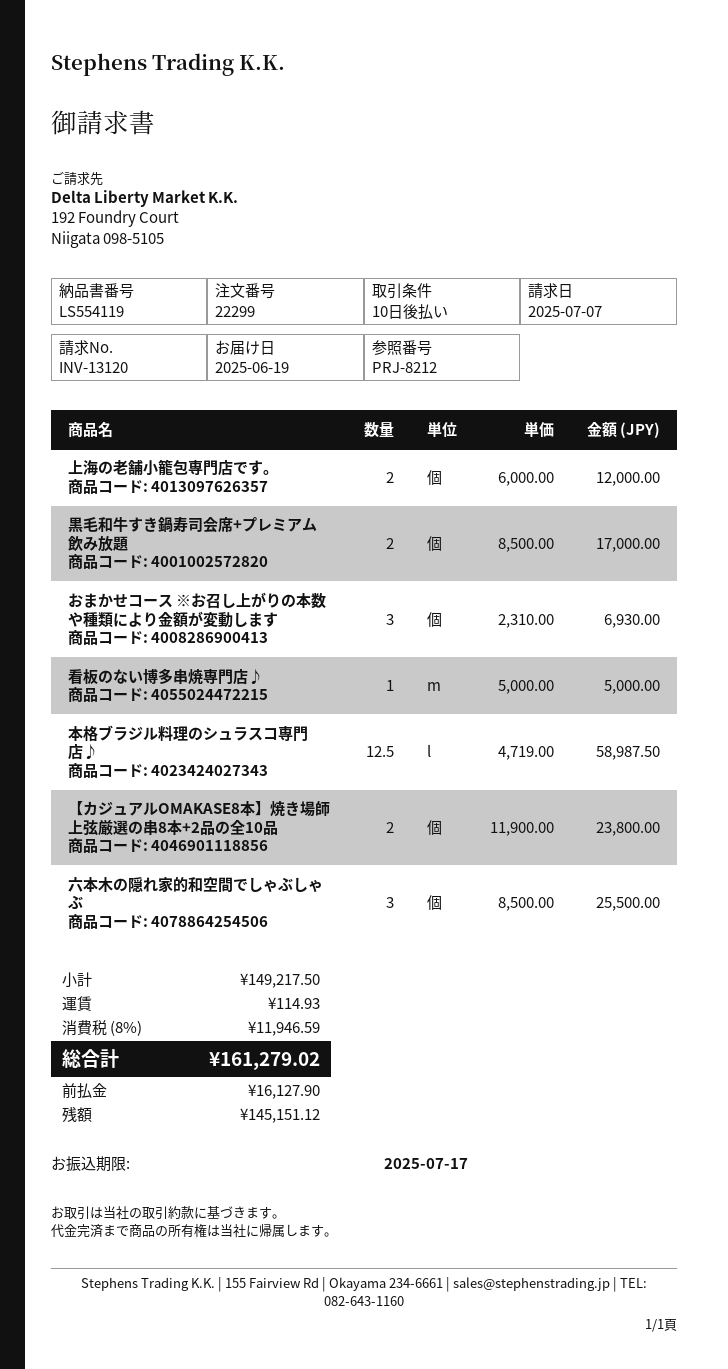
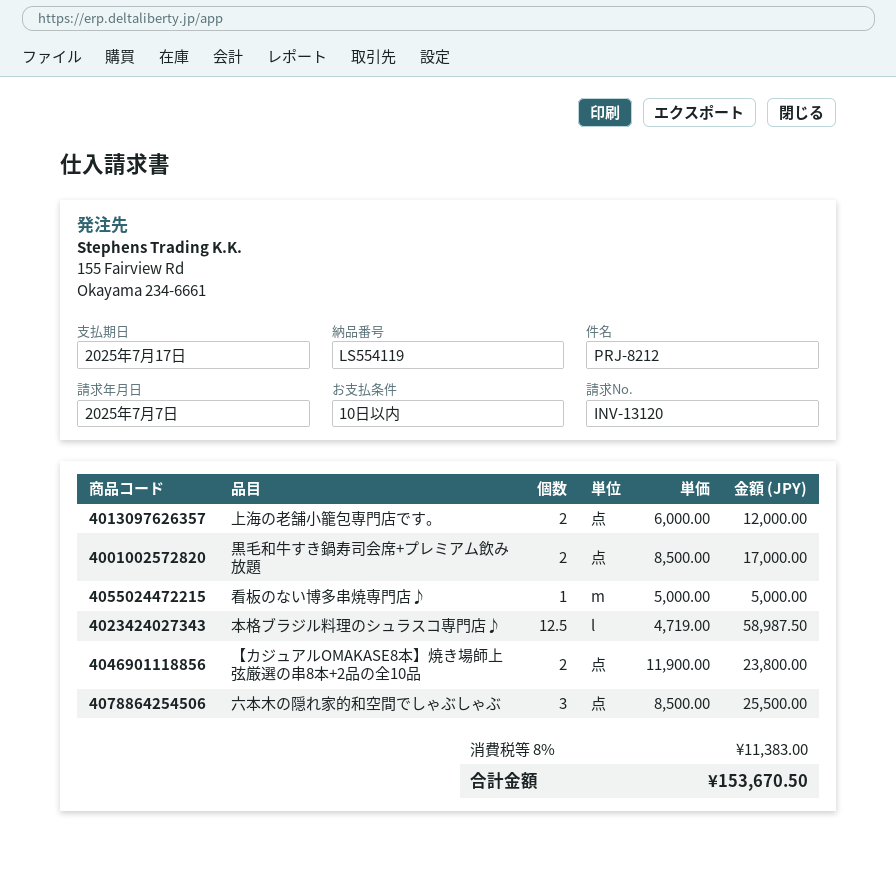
おまかせコース ※お召し上がりの本数や種類により金額が変動します: 3 x 2310.00 = 6930.00 -> none
shipping: 114.93 -> none
tax: 8% = 11946.59 -> 8% = 11383.00
total: 161279.02 -> 153670.50

